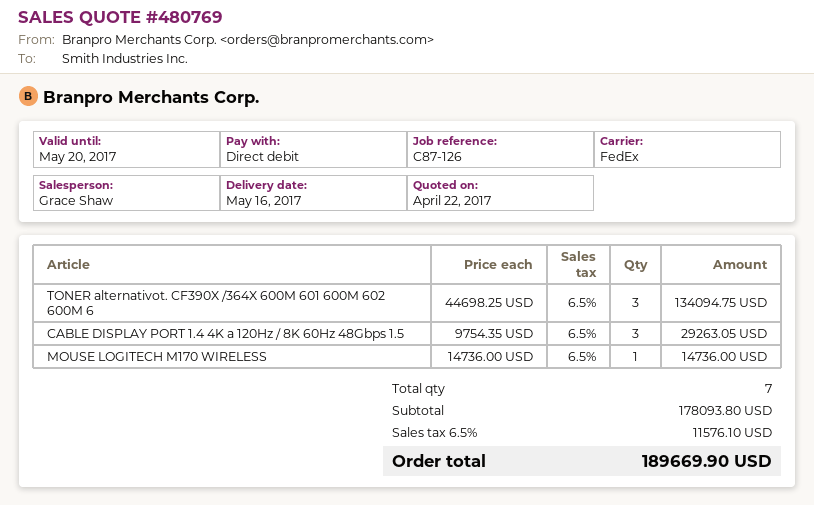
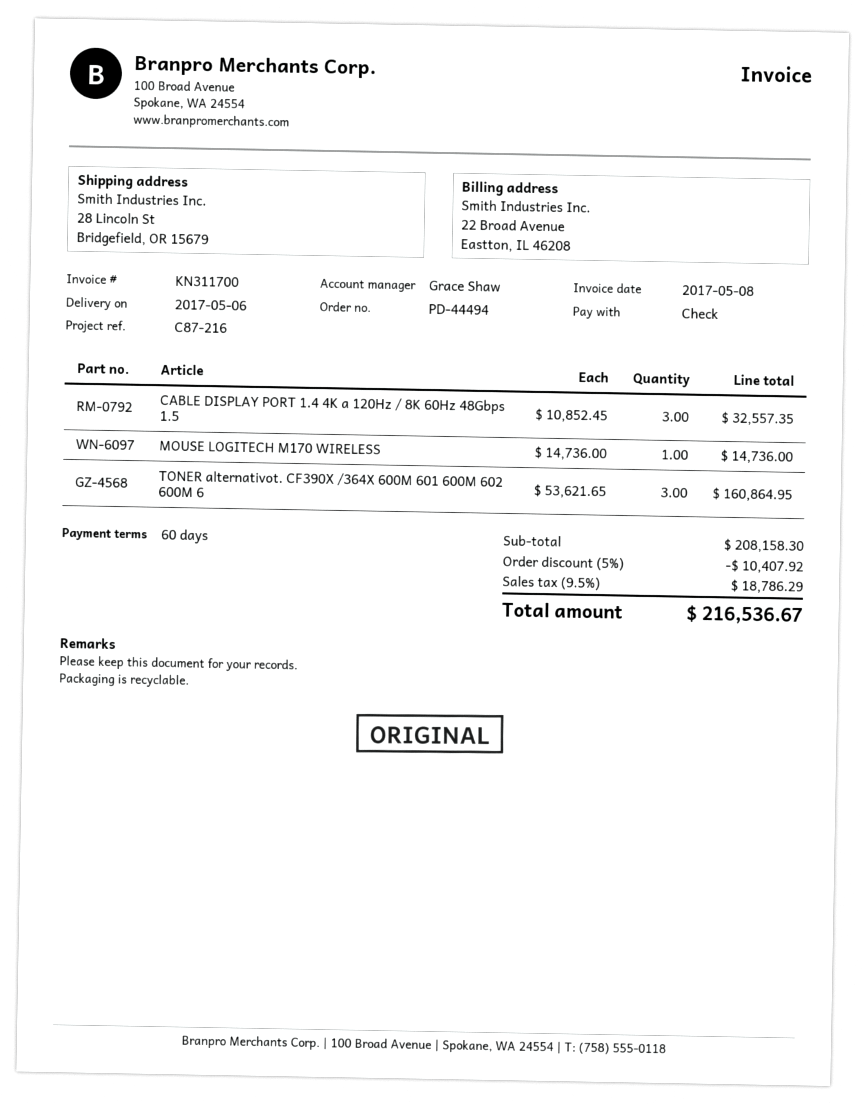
delivery date: 2017-05-16 -> 2017-05-06
reference: C87-126 -> C87-216
payment method: direct debit -> cheque
TONER alternativot. CF390X /364X 600M 601 600M 602 600M 6: 3 x 44698.25 = 134094.75 -> 3 x 53621.65 = 160864.95
CABLE DISPLAY PORT 1.4 4K a 120Hz / 8K 60Hz 48Gbps 1.5: 3 x 9754.35 = 29263.05 -> 3 x 10852.45 = 32557.35
subtotal: 178093.80 -> 208158.30
discount: none -> 5% = 10407.92
tax: 6.5% = 11576.10 -> 9.5% = 18786.29
total: 189669.90 -> 216536.67

